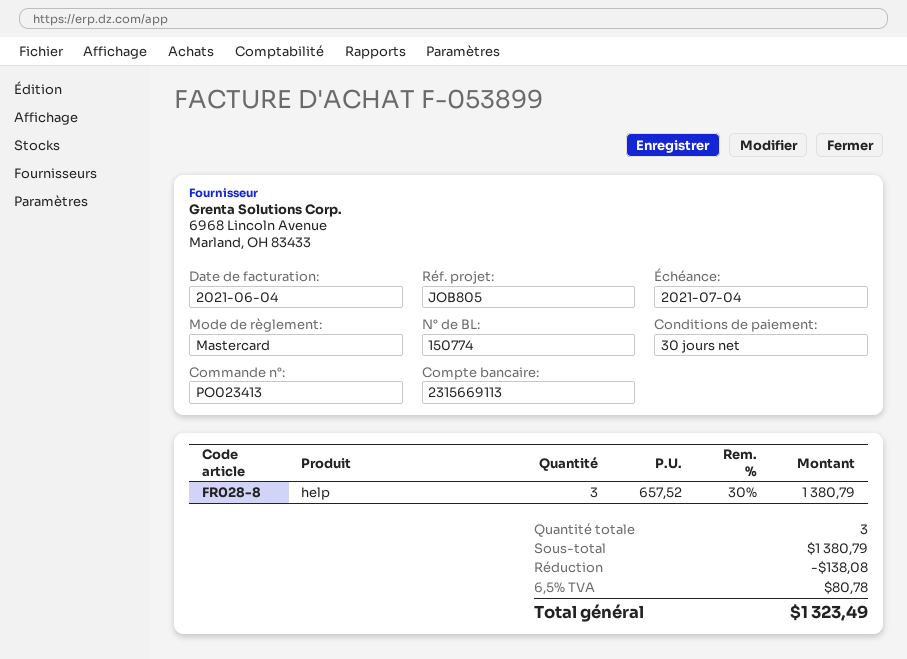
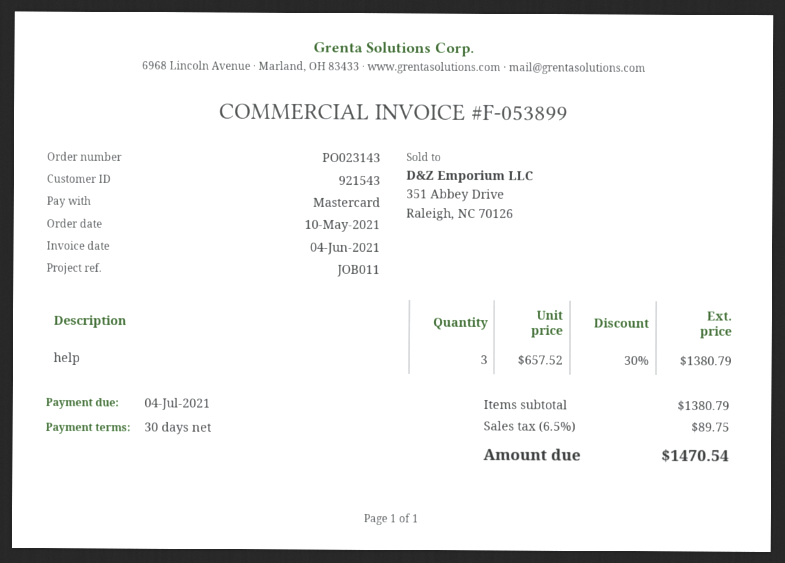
order number: PO023413 -> PO023143
reference: JOB805 -> JOB011
discount: 138.08 -> none
tax: 6.5% = 80.78 -> 6.5% = 89.75
total: 1323.49 -> 1470.54

